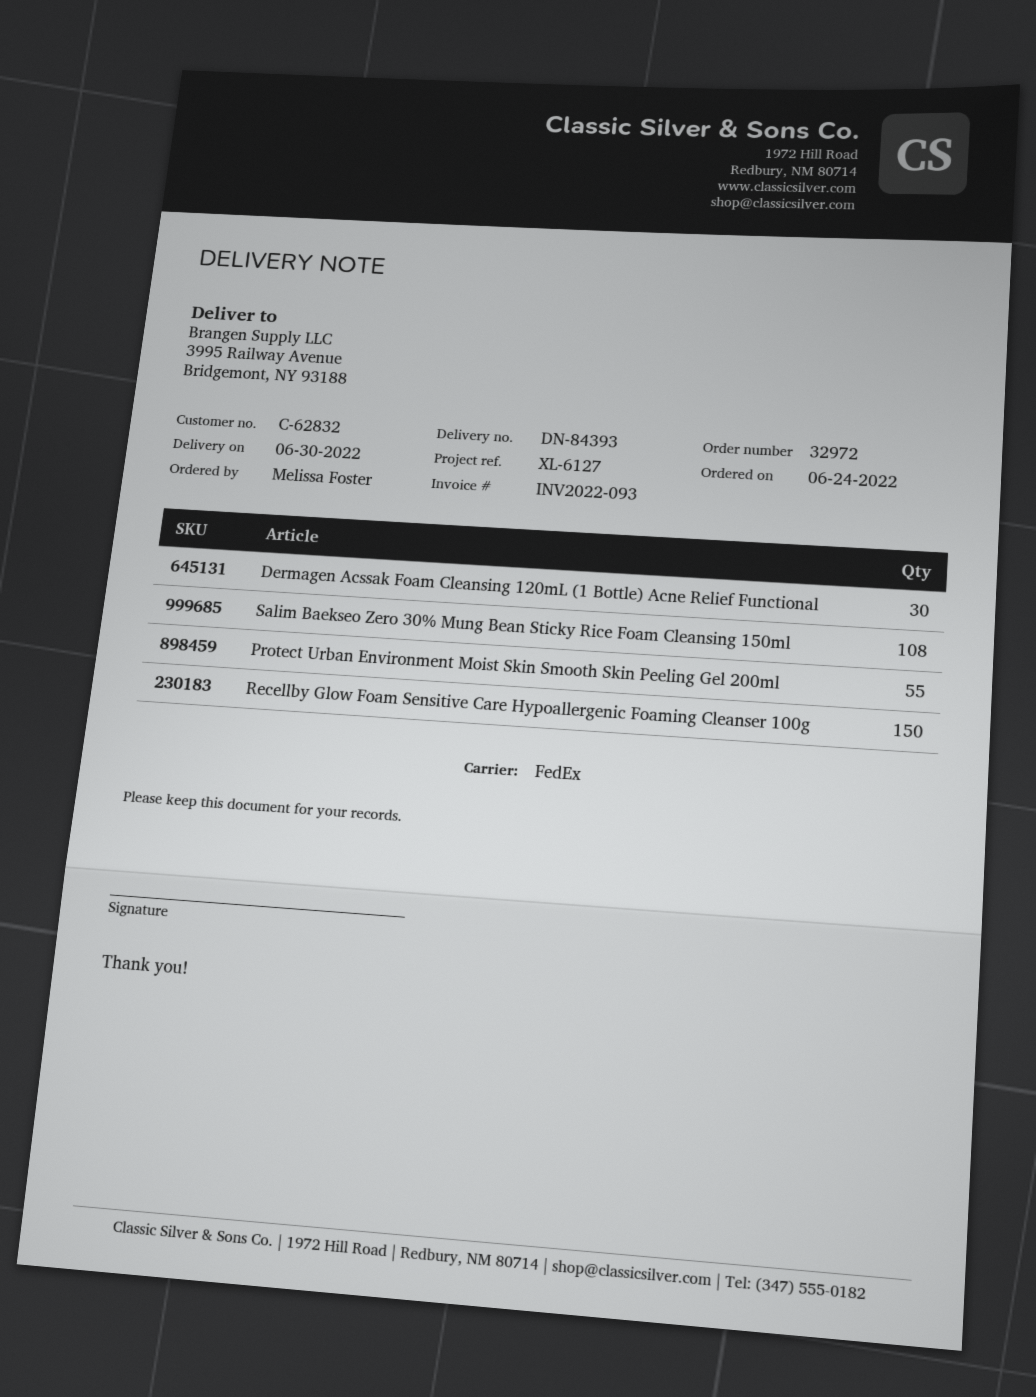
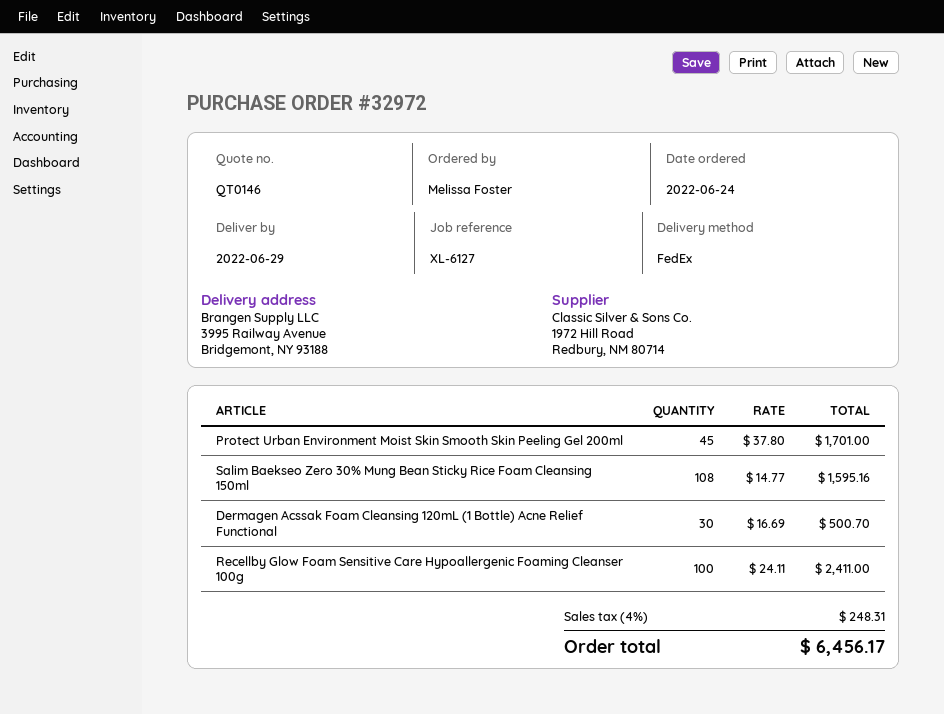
delivery date: 2022-06-30 -> 2022-06-29
Protect Urban Environment Moist Skin Smooth Skin Peeling Gel 200ml: 55 -> 45
Recellby Glow Foam Sensitive Care Hypoallergenic Foaming Cleanser 100g: 150 -> 100

